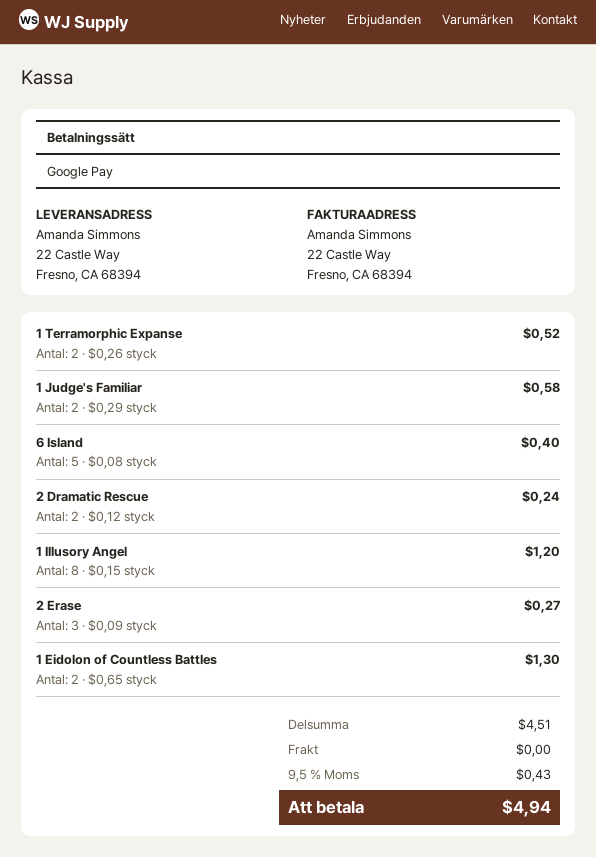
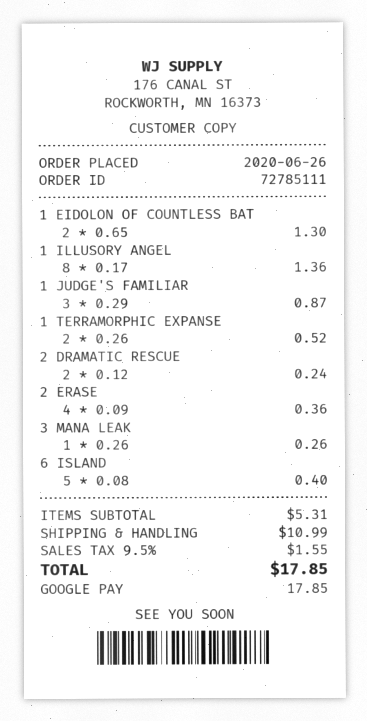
1 Judge's Familiar: 2 x 0.29 = 0.58 -> 3 x 0.29 = 0.87
1 Illusory Angel: 8 x 0.15 = 1.20 -> 8 x 0.17 = 1.36
2 Erase: 3 x 0.09 = 0.27 -> 4 x 0.09 = 0.36
3 MANA LEAK: none -> 1 x 0.26 = 0.26
subtotal: 4.51 -> 5.31
shipping: 0.00 -> 10.99
tax: 9.5% = 0.43 -> 9.5% = 1.55
total: 4.94 -> 17.85

